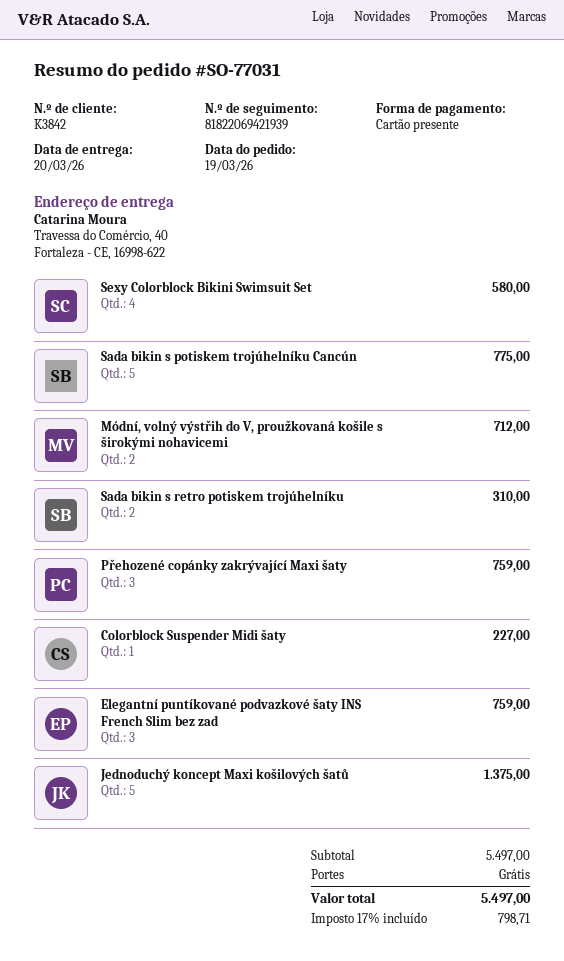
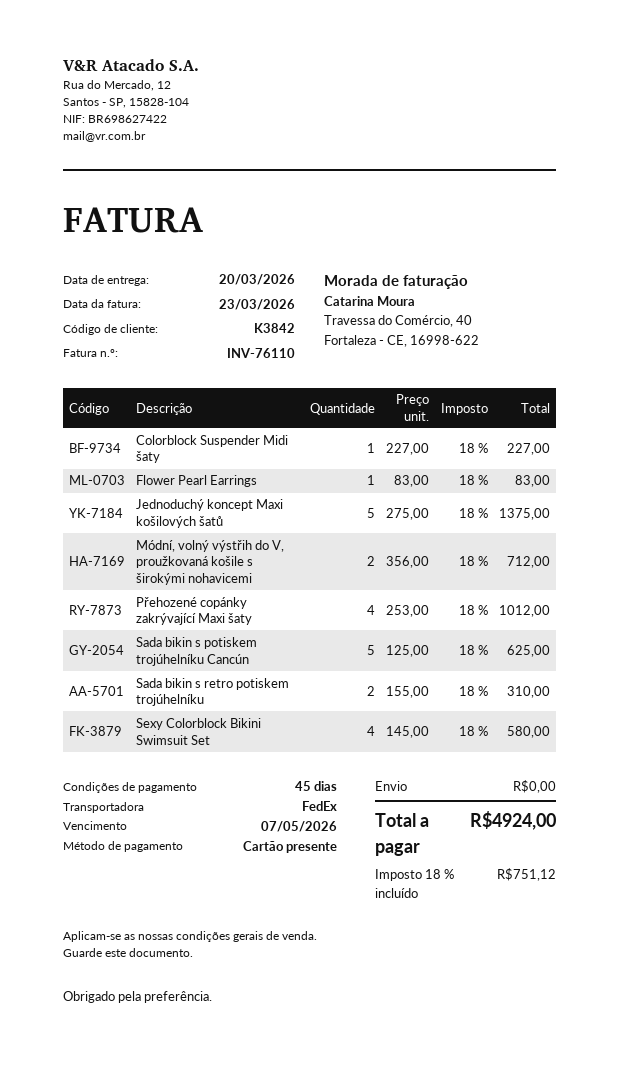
Sada bikin s potiskem trojúhelníku Cancún: 5 for 775.00 -> 5 for 625.00
Přehozené copánky zakrývající Maxi šaty: 3 for 759.00 -> 4 for 1012.00
Elegantní puntíkované podvazkové šaty INS French Slim bez zad: 3 for 759.00 -> none
Flower Pearl Earrings: none -> 1 for 83.00
tax: 17% = 798.71 -> 18% = 751.12
total: 5497.00 -> 4924.00

